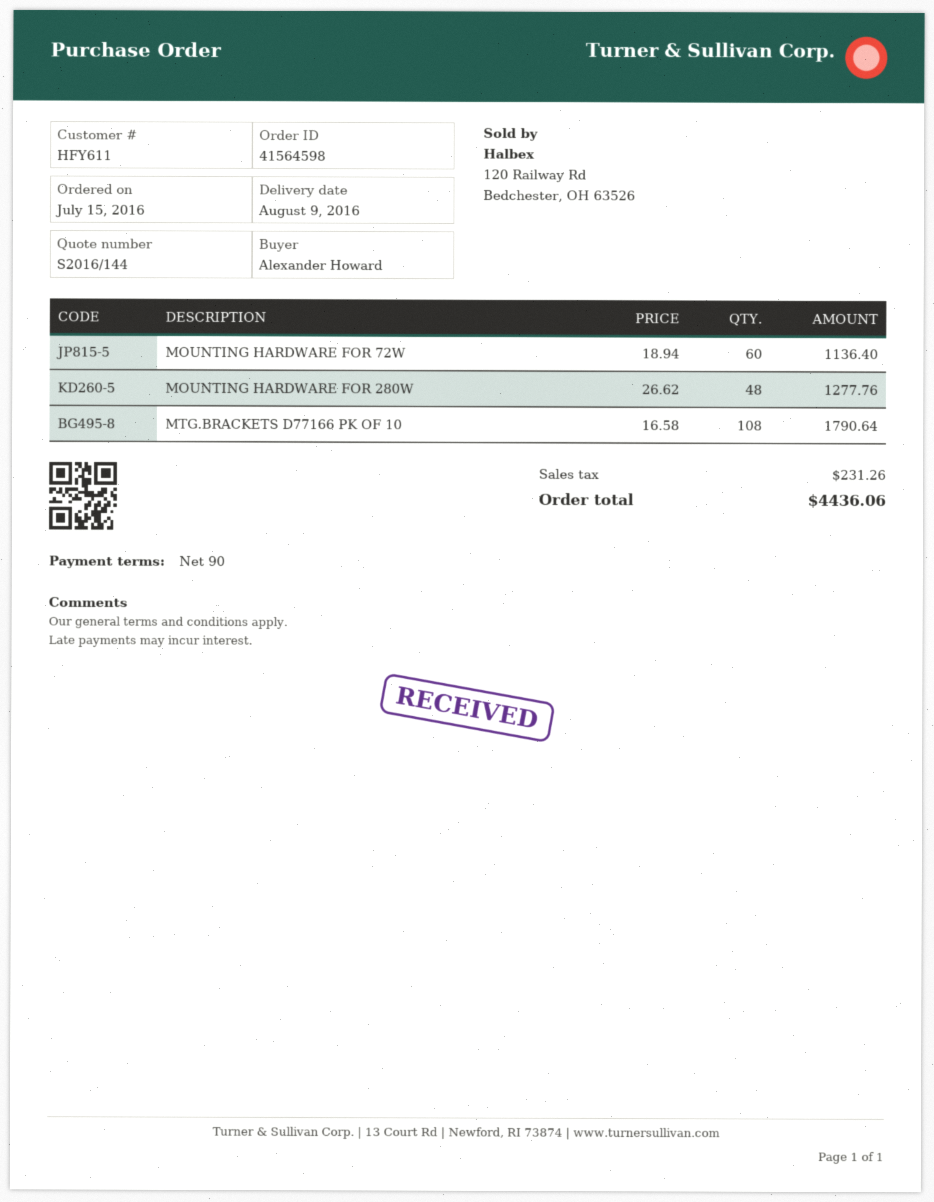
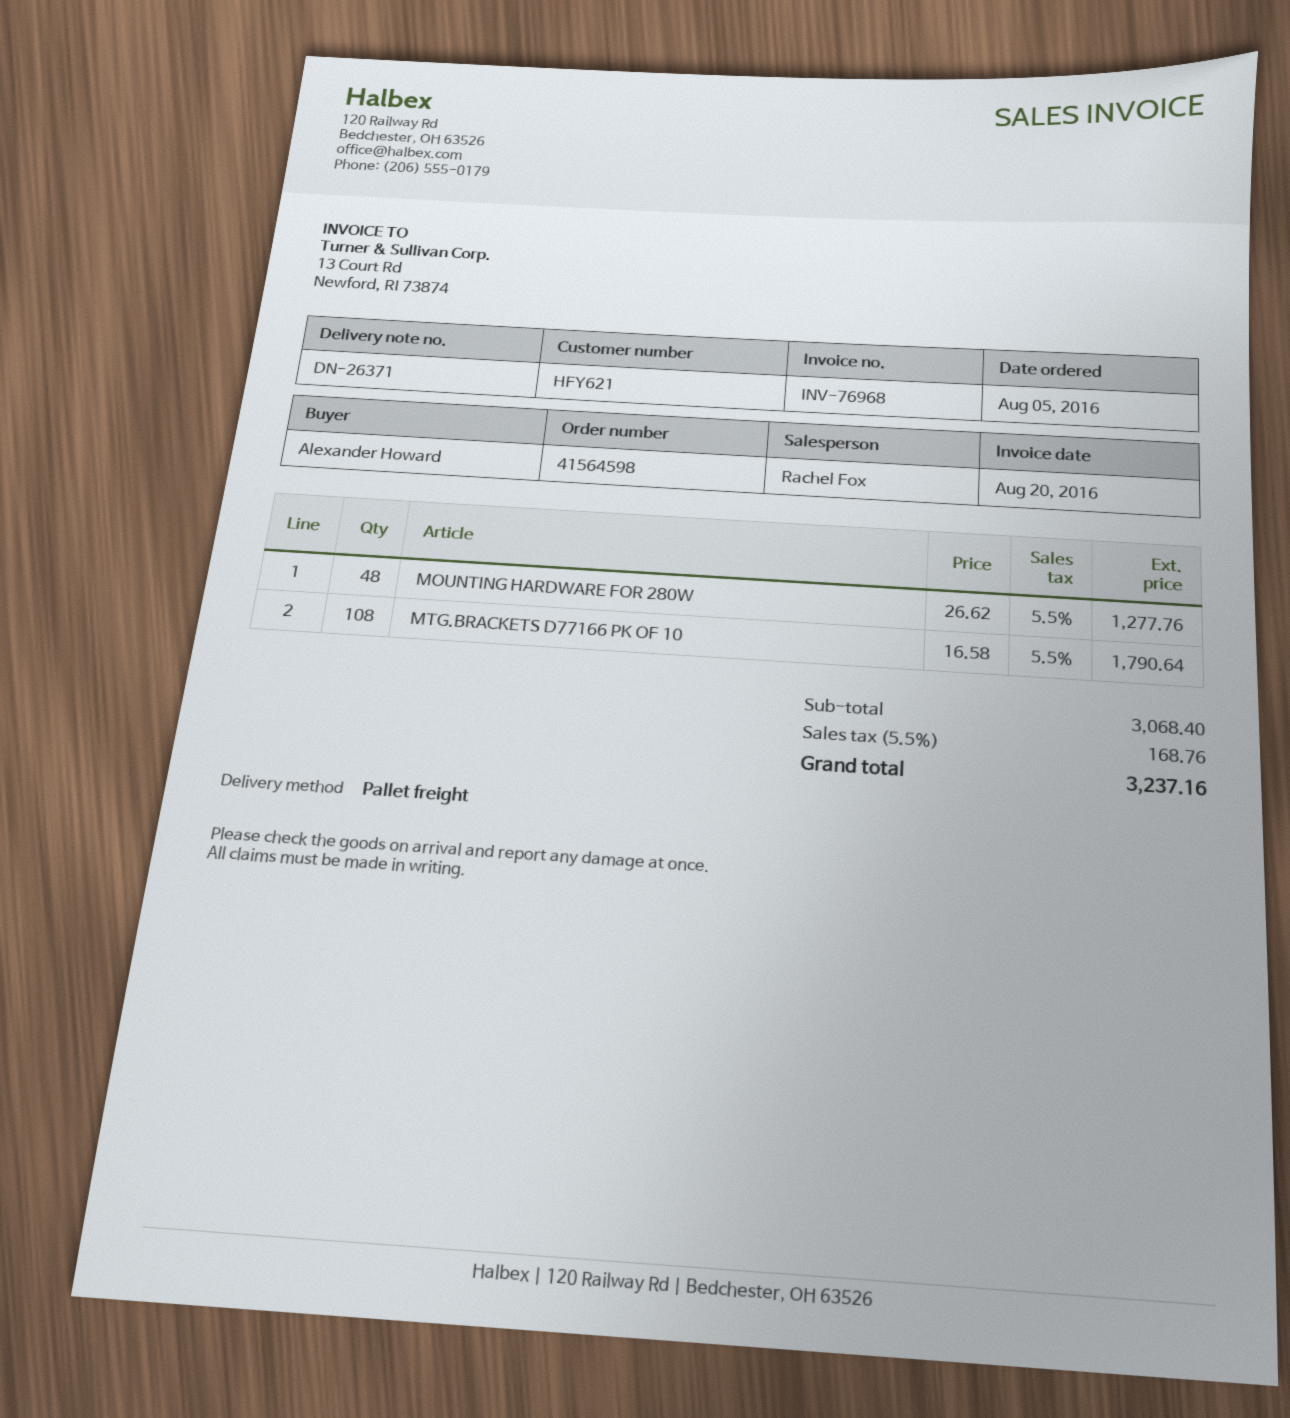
order date: 2016-07-15 -> 2016-08-05
customer number: HFY611 -> HFY621
MOUNTING HARDWARE FOR 72W: 60 x 18.94 = 1136.40 -> none
tax: 231.26 -> 168.76
total: 4436.06 -> 3237.16

